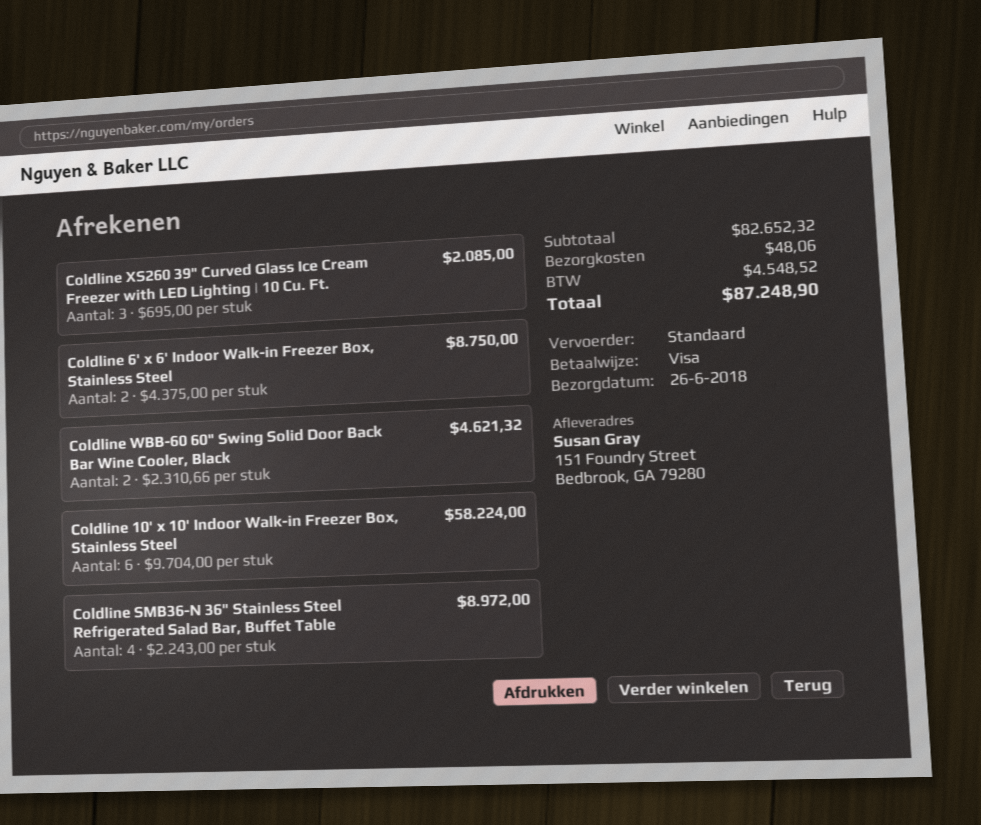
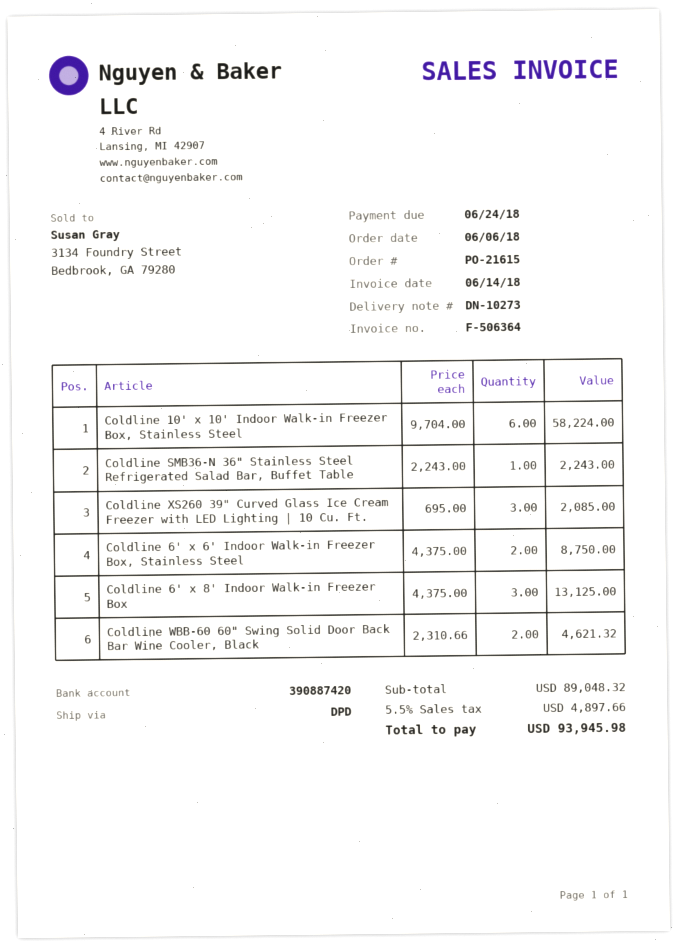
shipping method: standard -> DPD
Coldline SMB36-N 36" Stainless Steel Refrigerated Salad Bar, Buffet Table: 4 x 2243.00 = 8972.00 -> 1 x 2243.00 = 2243.00
Coldline 6' x 8' Indoor Walk-in Freezer Box: none -> 3 x 4375.00 = 13125.00
subtotal: 82652.32 -> 89048.32
shipping: 48.06 -> none
tax: 4548.52 -> 4897.66
total: 87248.90 -> 93945.98

